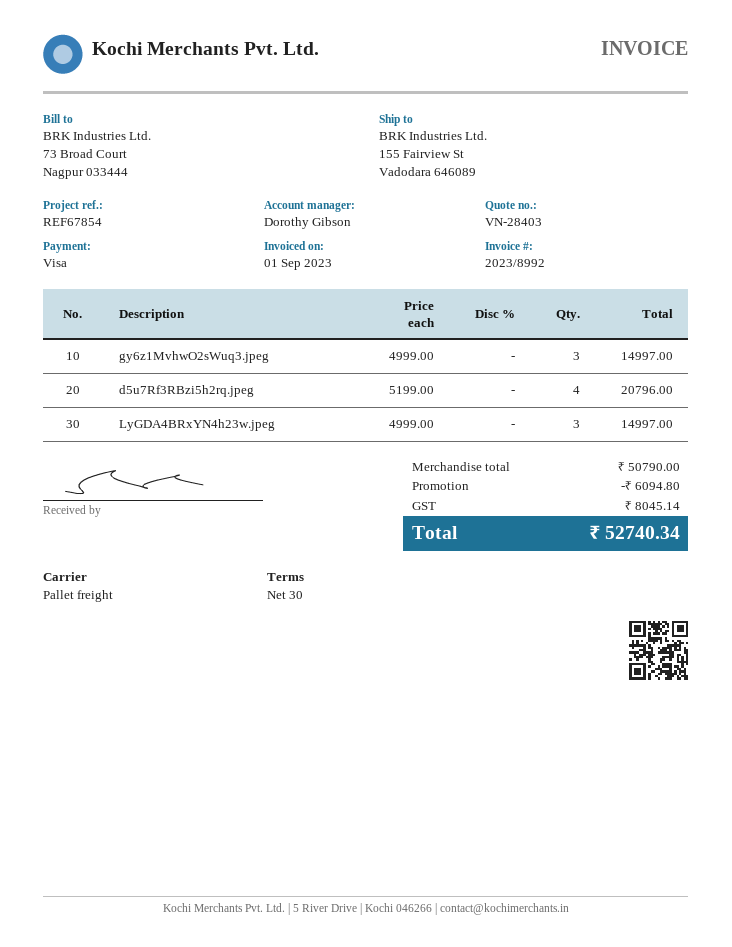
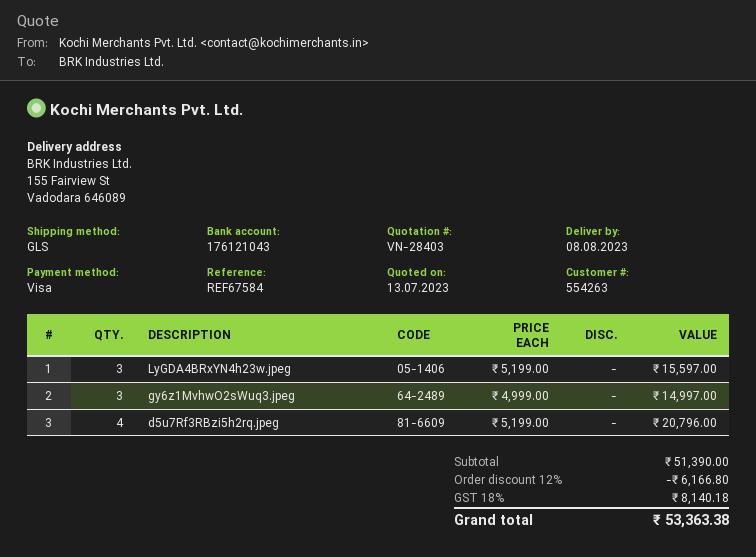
reference: REF67854 -> REF67584
shipping method: pallet freight -> GLS
LyGDA4BRxYN4h23w.jpeg: 3 x 4999.00 = 14997.00 -> 3 x 5199.00 = 15597.00
subtotal: 50790.00 -> 51390.00
discount: 6094.80 -> 6166.80
tax: 8045.14 -> 8140.18
total: 52740.34 -> 53363.38

